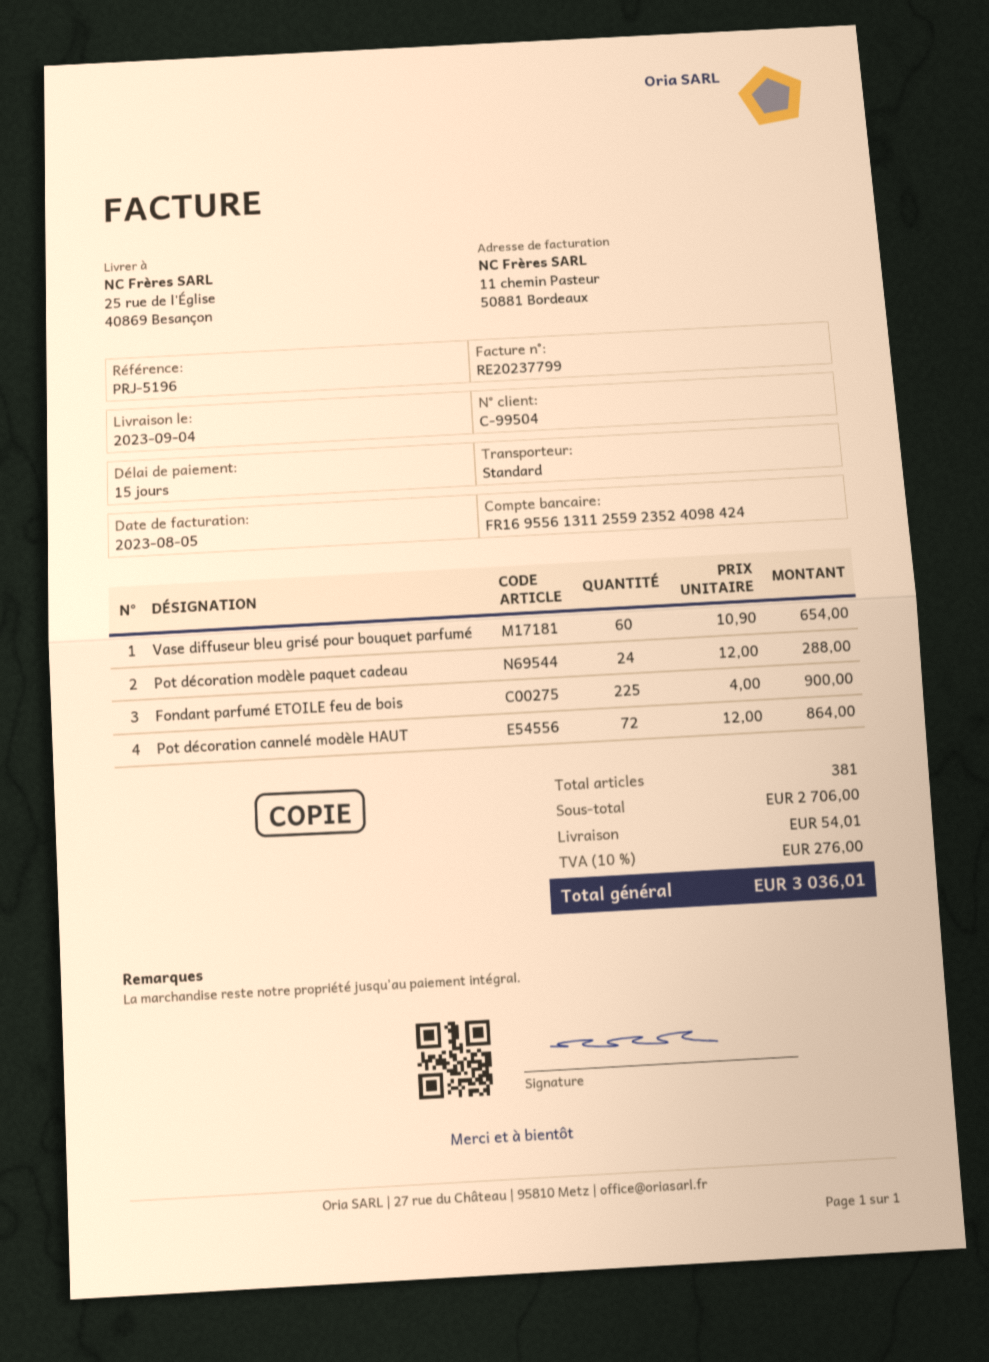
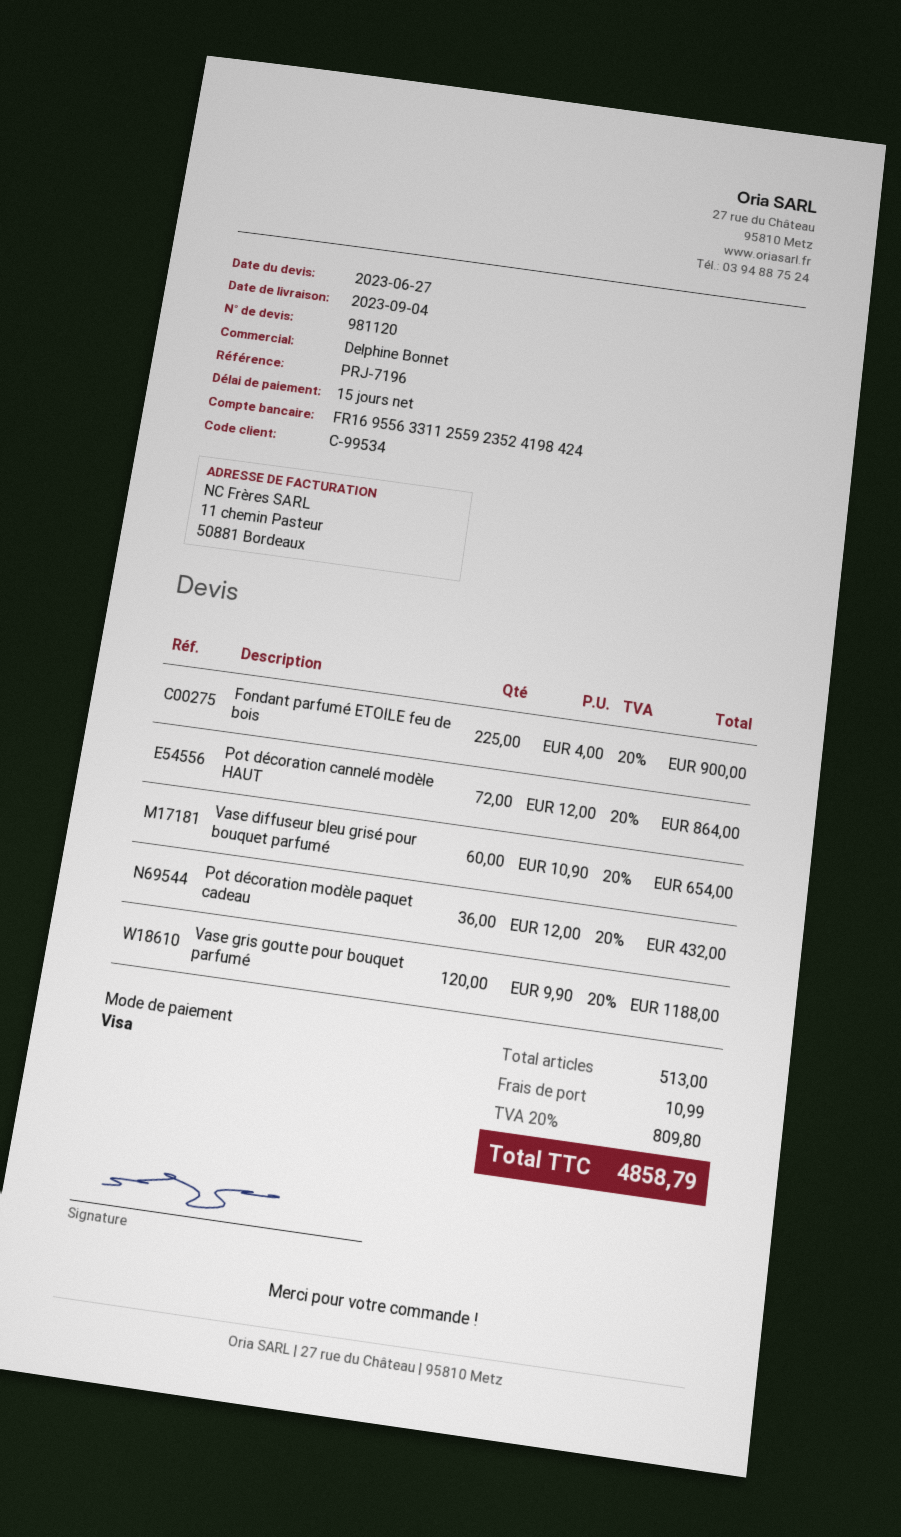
customer number: C-99504 -> C-99534
reference: PRJ-5196 -> PRJ-7196
bank account: FR1695561311255923524098424 -> FR1695563311255923524198424
Pot décoration modèle paquet cadeau: 24 x 12.00 = 288.00 -> 36 x 12.00 = 432.00
Vase gris goutte pour bouquet parfumé: none -> 120 x 9.90 = 1188.00
total quantity: 381 -> 513
shipping: 54.01 -> 10.99
tax: 10% = 276.00 -> 20% = 809.80
total: 3036.01 -> 4858.79

